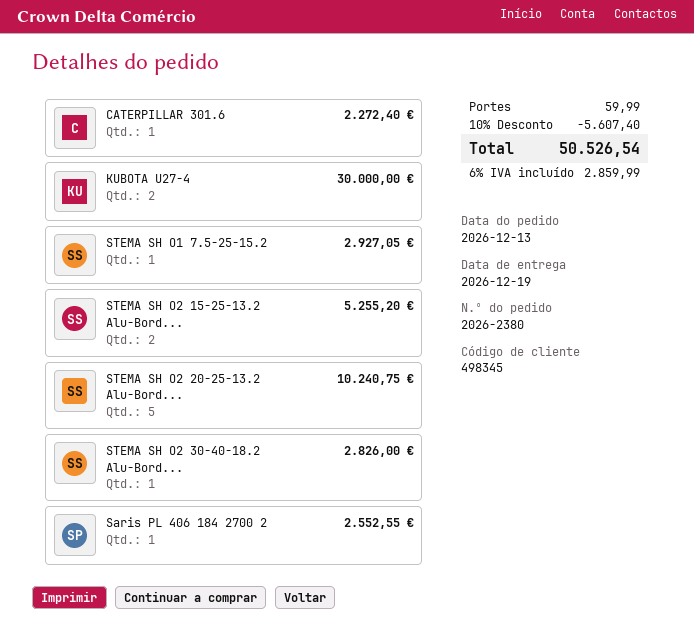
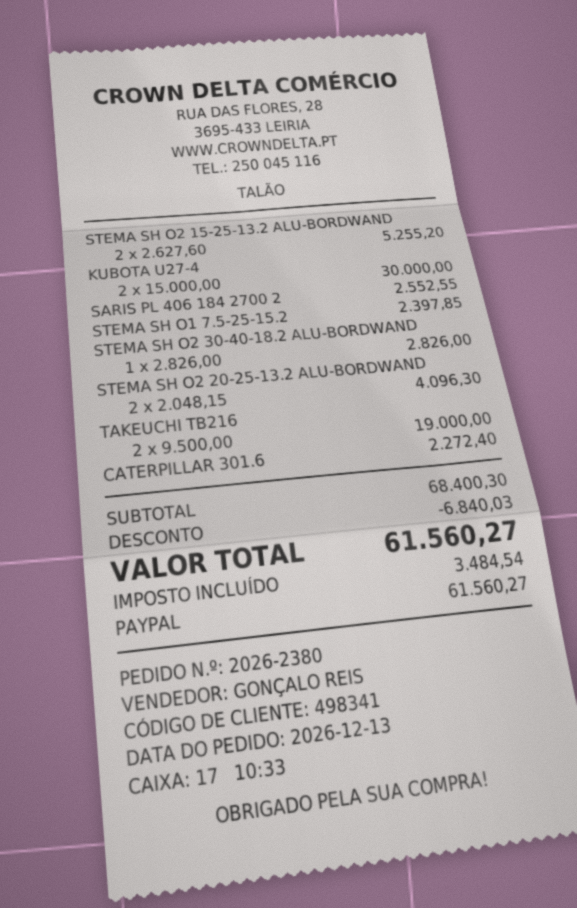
customer number: 498345 -> 498341
STEMA SH O1 7.5-25-15.2: 1 for 2927.05 -> 1 for 2397.85
STEMA SH O2 20-25-13.2 Alu-Bord...: 5 for 10240.75 -> 2 for 4096.30
TAKEUCHI TB216: none -> 2 for 19000.00
discount: 5607.40 -> 6840.03
shipping: 59.99 -> none
tax: 2859.99 -> 3484.54
total: 50526.54 -> 61560.27

